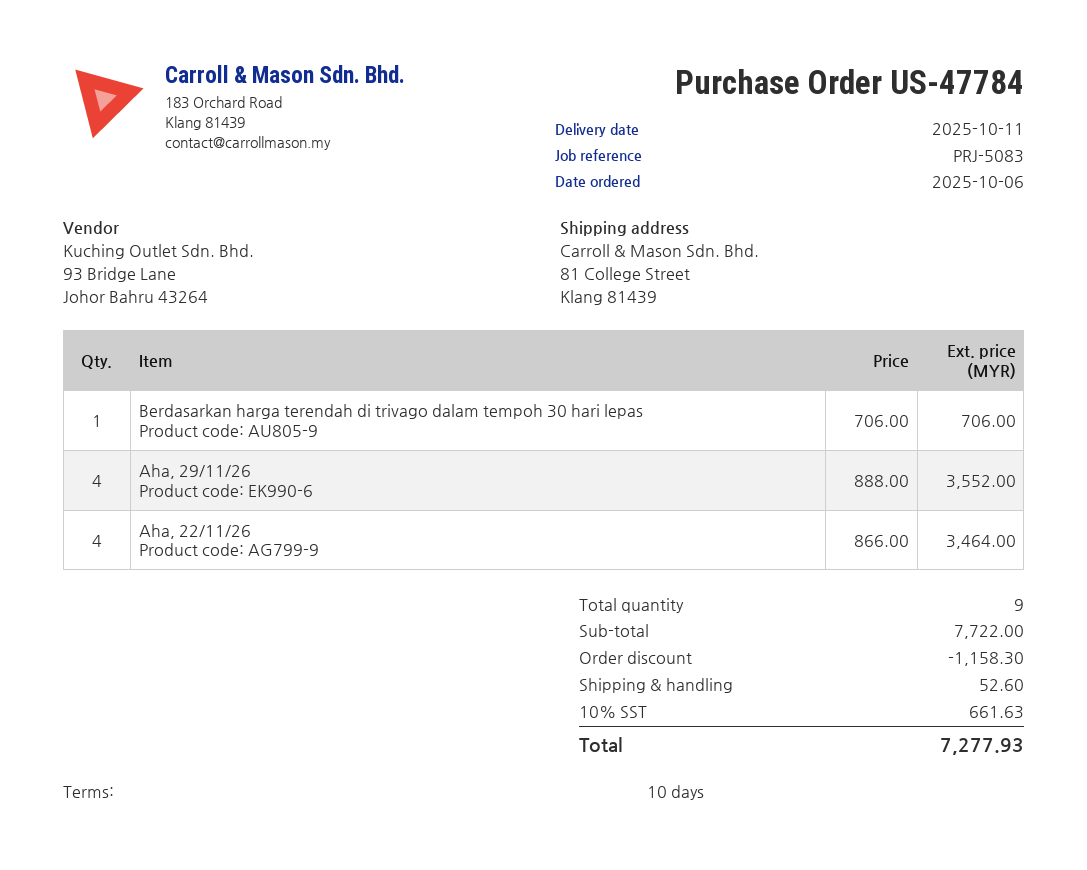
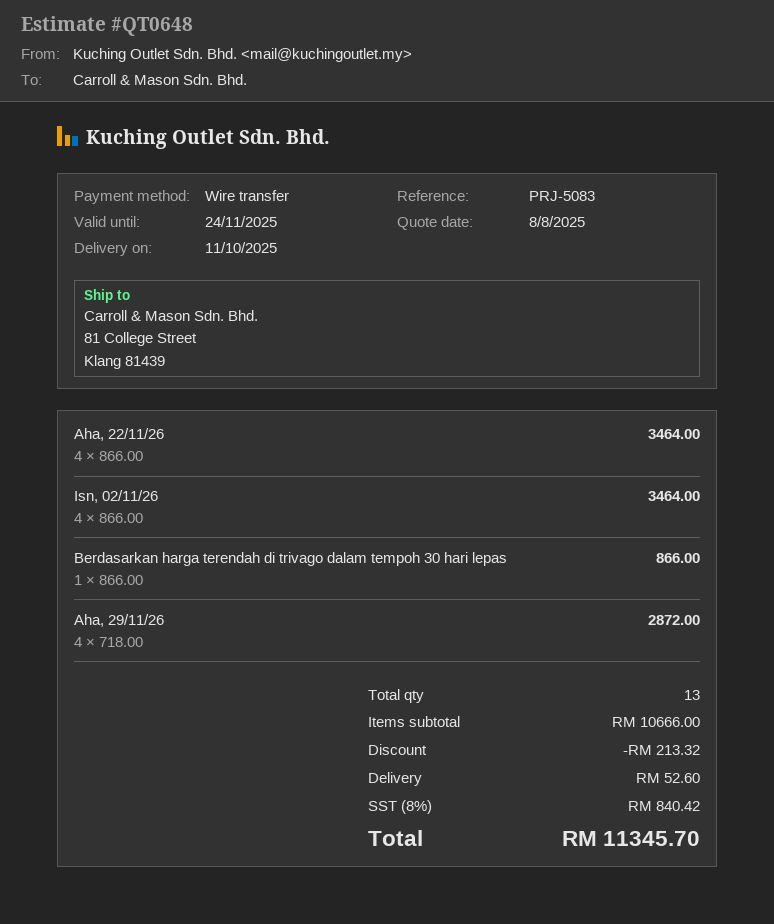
Berdasarkan harga terendah di trivago dalam tempoh 30 hari lepas: 1 x 706.00 = 706.00 -> 1 x 866.00 = 866.00
Aha, 29/11/26: 4 x 888.00 = 3552.00 -> 4 x 718.00 = 2872.00
Isn, 02/11/26: none -> 4 x 866.00 = 3464.00
total quantity: 9 -> 13
subtotal: 7722.00 -> 10666.00
discount: 1158.30 -> 213.32
tax: 10% = 661.63 -> 8% = 840.42
total: 7277.93 -> 11345.70

